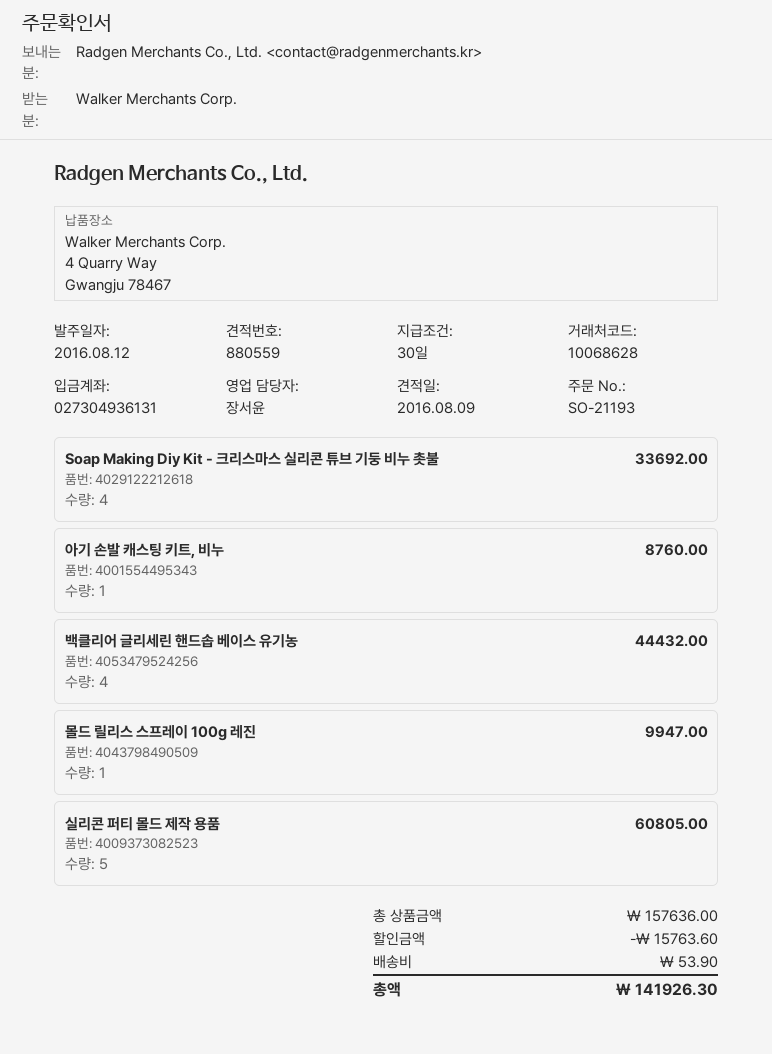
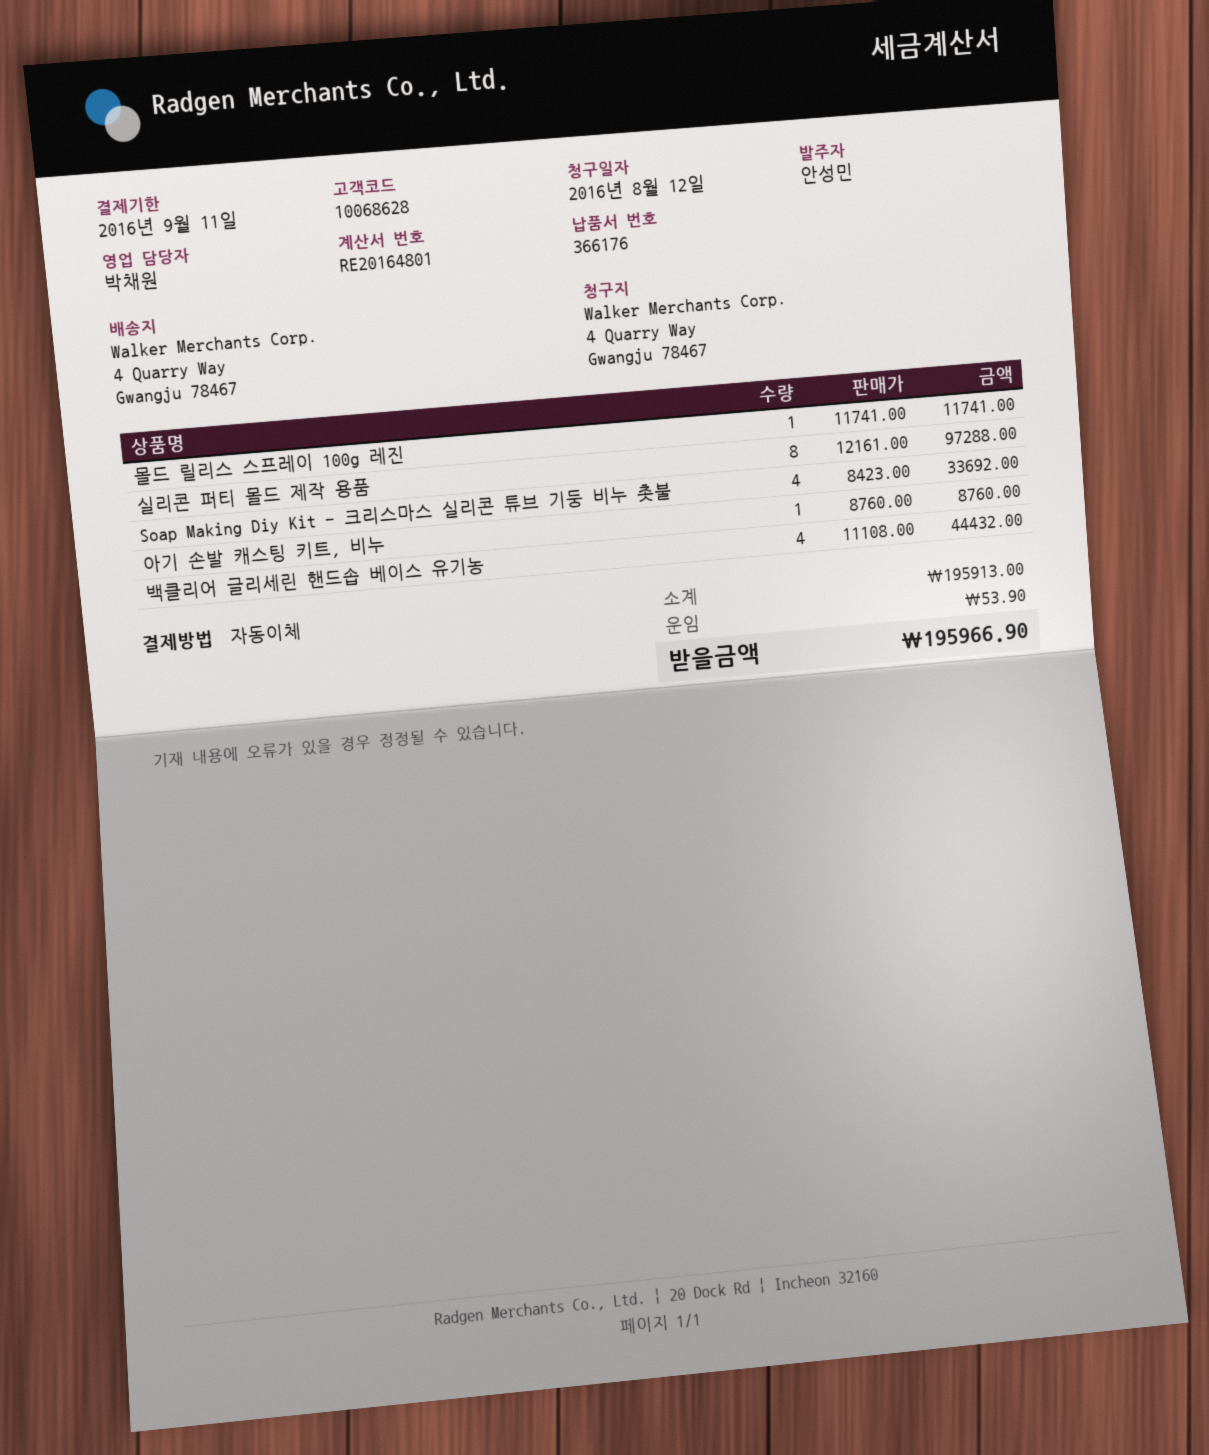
sales rep: 장서윤 -> 박채원
몰드 릴리스 스프레이 100g 레진: 1 for 9947.00 -> 1 for 11741.00
실리콘 퍼티 몰드 제작 용품: 5 for 60805.00 -> 8 for 97288.00
subtotal: 157636.00 -> 195913.00
discount: 15763.60 -> none
total: 141926.30 -> 195966.90

